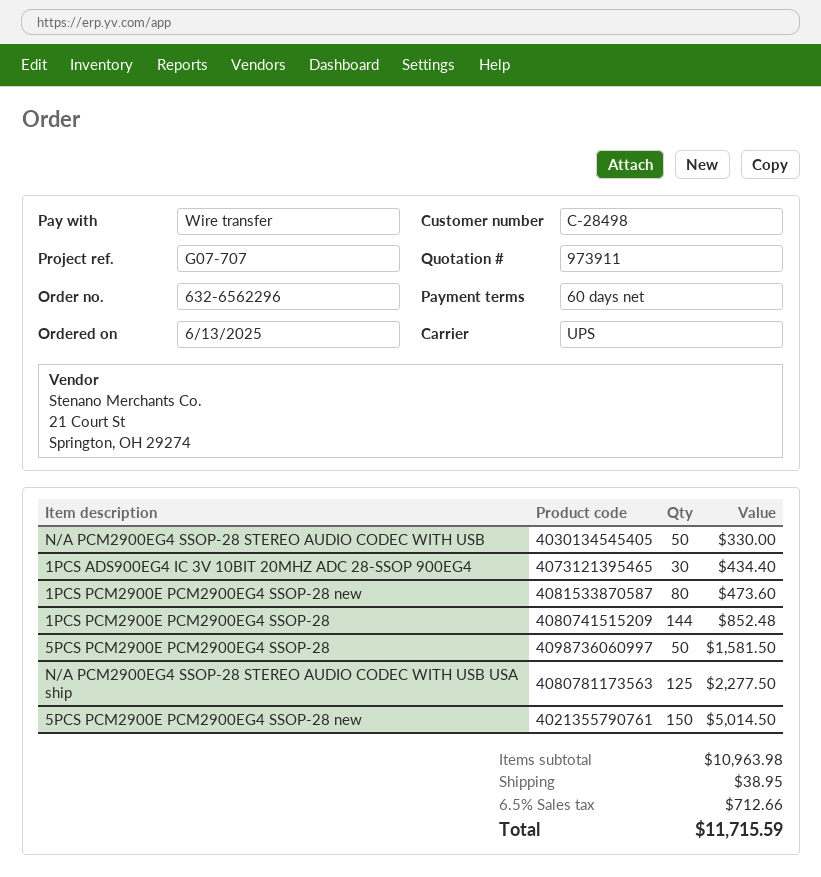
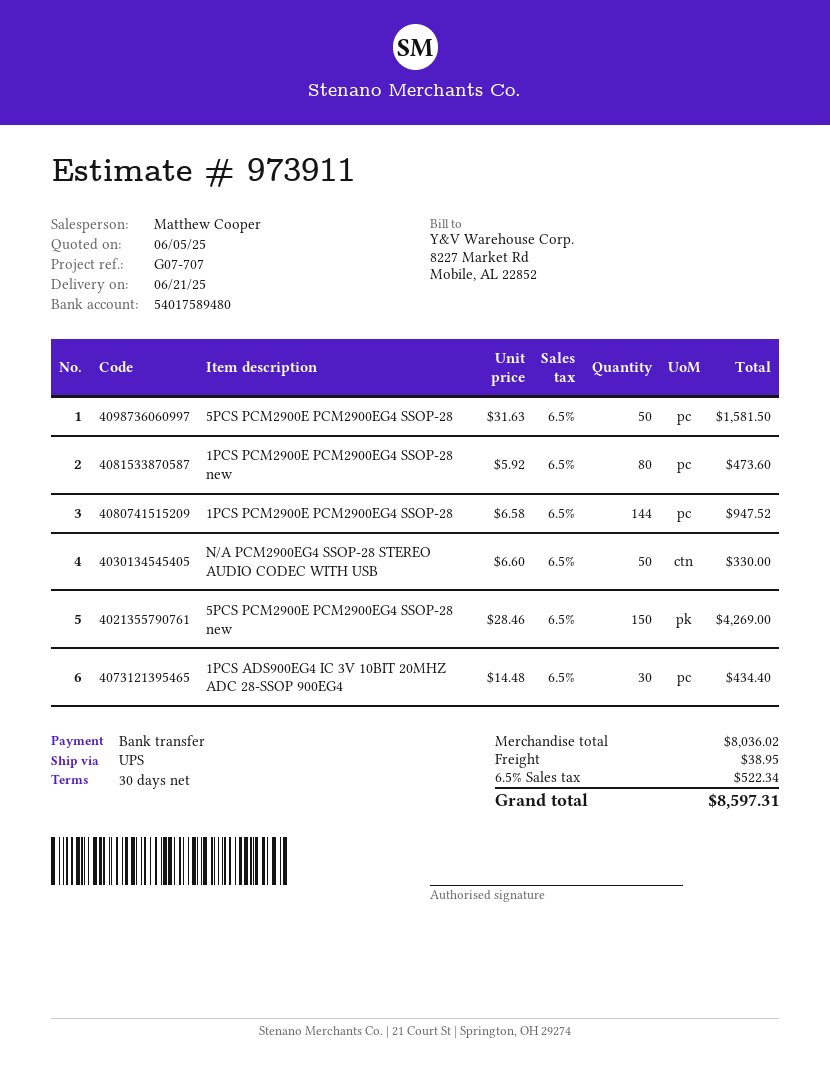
payment terms: 60 days -> 30 days
1PCS PCM2900E PCM2900EG4 SSOP-28: 144 for 852.48 -> 144 for 947.52
N/A PCM2900EG4 SSOP-28 STEREO AUDIO CODEC WITH USB USA ship: 125 for 2277.50 -> none
5PCS PCM2900E PCM2900EG4 SSOP-28 new: 150 for 5014.50 -> 150 for 4269.00
subtotal: 10963.98 -> 8036.02
tax: 6.5% = 712.66 -> 6.5% = 522.34
total: 11715.59 -> 8597.31

